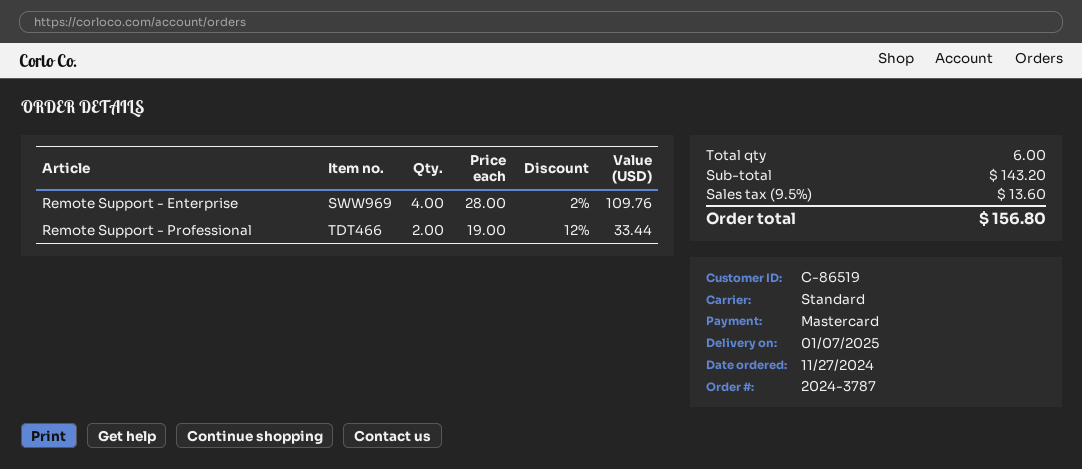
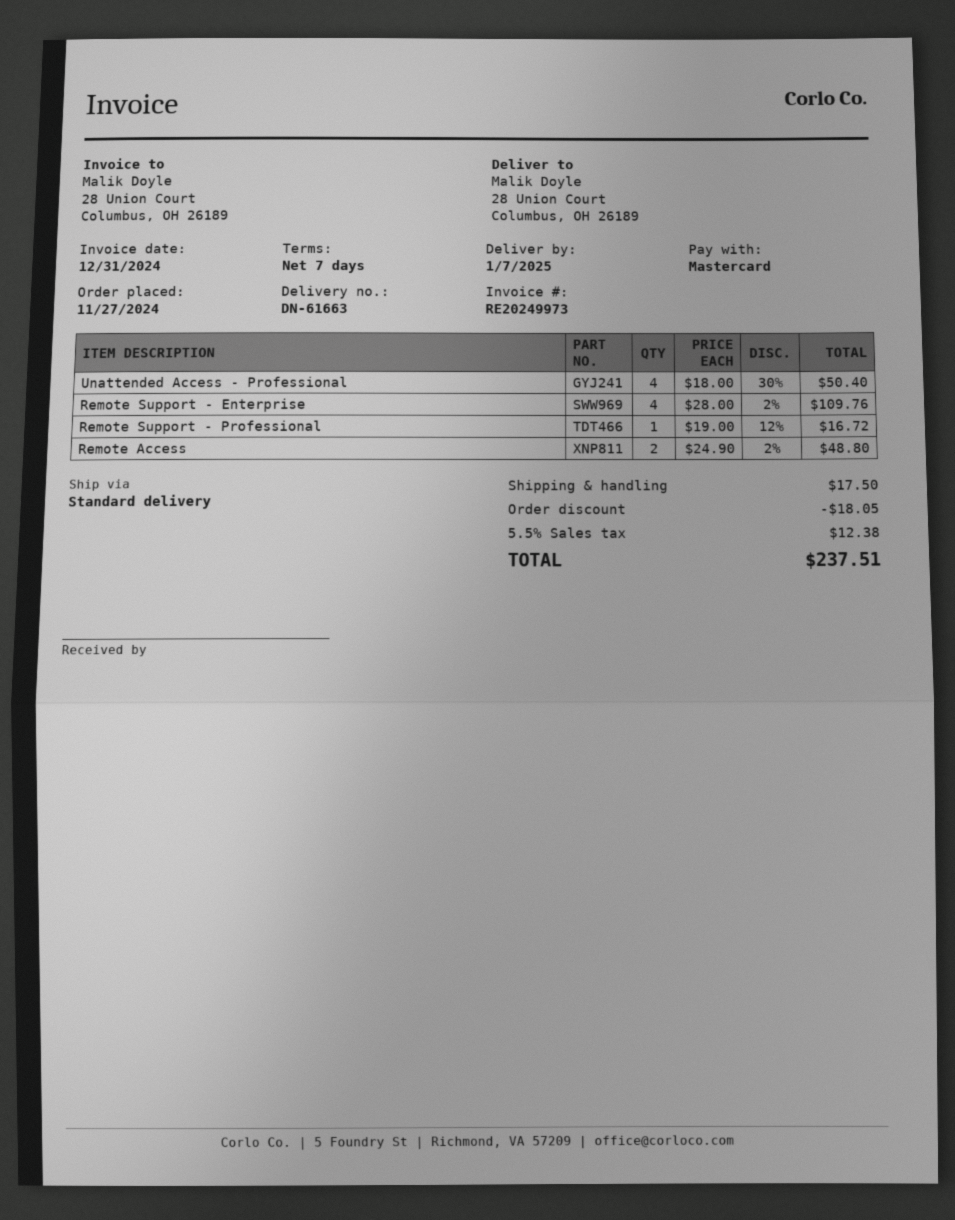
Remote Support - Professional: 2 x 19.00 - 12% = 33.44 -> 1 x 19.00 - 12% = 16.72
Unattended Access - Professional: none -> 4 x 18.00 - 30% = 50.40
Remote Access: none -> 2 x 24.90 - 2% = 48.80
discount: none -> 18.05
shipping: none -> 17.50
tax: 9.5% = 13.60 -> 5.5% = 12.38
total: 156.80 -> 237.51

